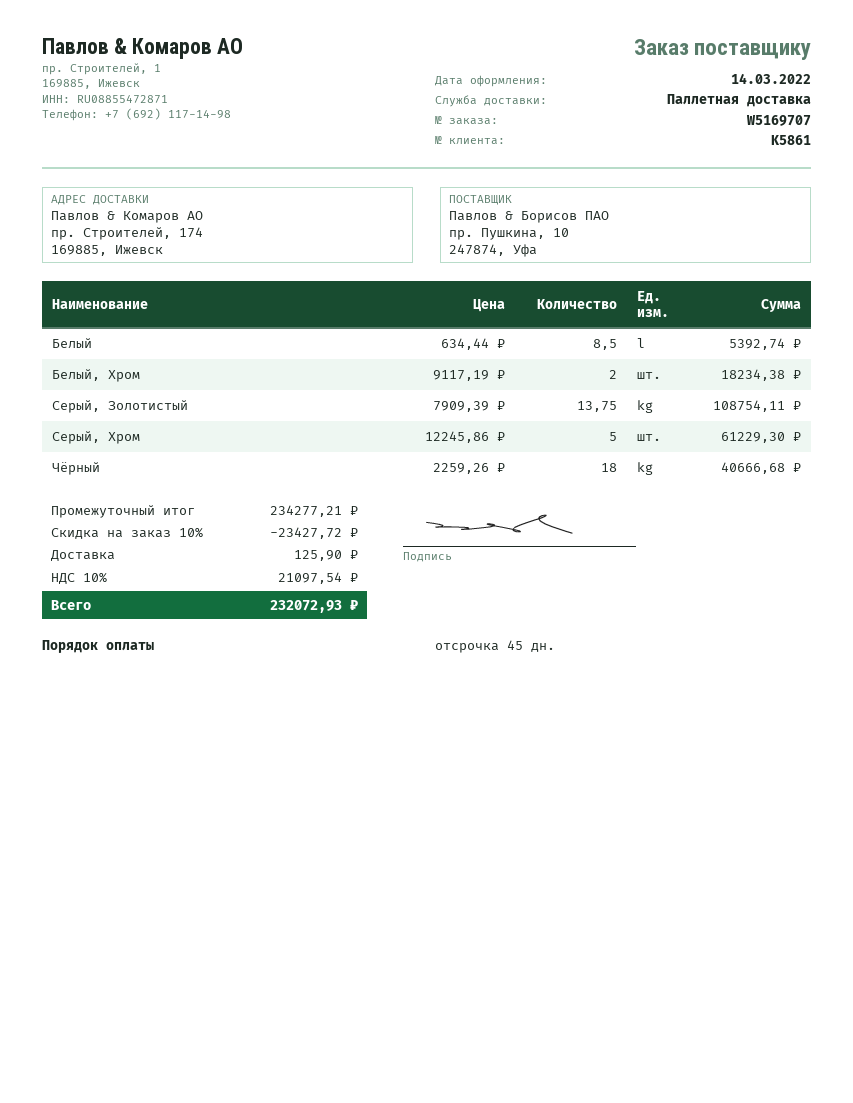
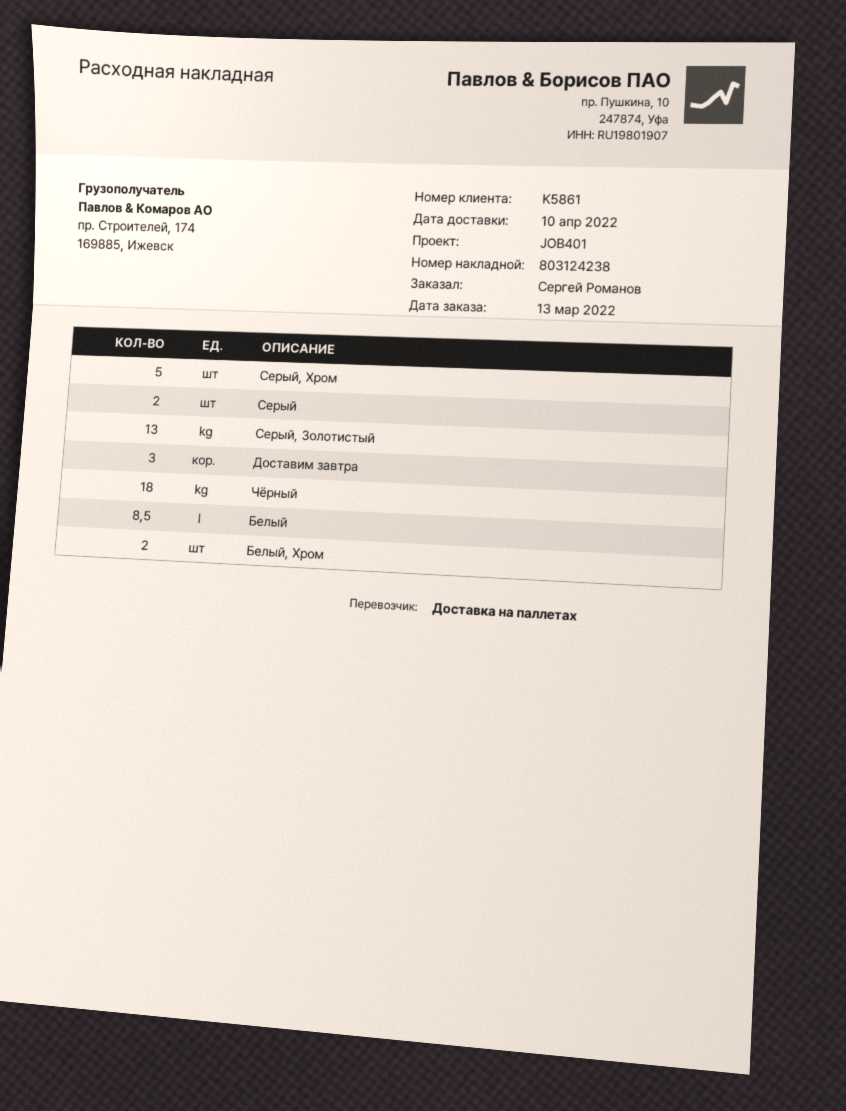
order date: 2022-03-14 -> 2022-03-13
Серый, Золотистый: 13.75 -> 13
Серый: none -> 2
Доставим завтра: none -> 3

